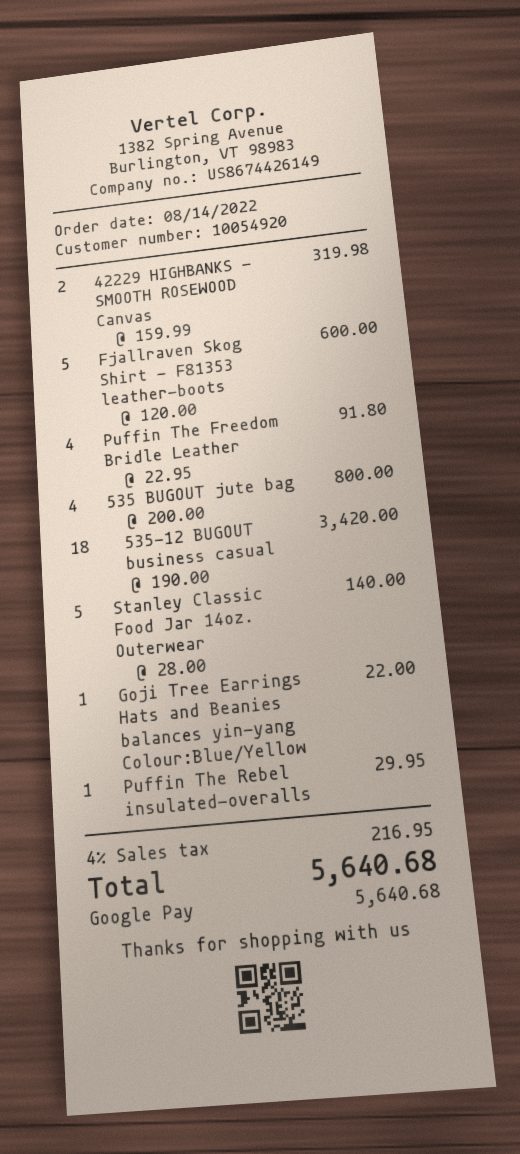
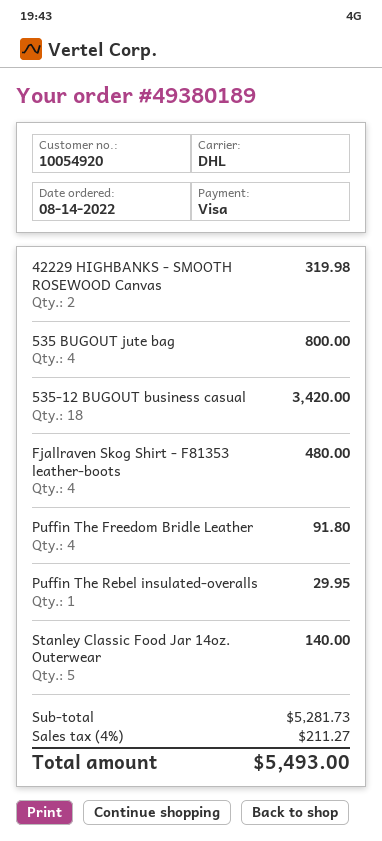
payment method: Google Pay -> Visa
Fjallraven Skog Shirt - F81353 leather-boots: 5 for 600.00 -> 4 for 480.00
Goji Tree Earrings Hats and Beanies balances yin-yang Colour:Blue/Yellow: 1 for 22.00 -> none
tax: 4% = 216.95 -> 4% = 211.27
total: 5640.68 -> 5493.00

